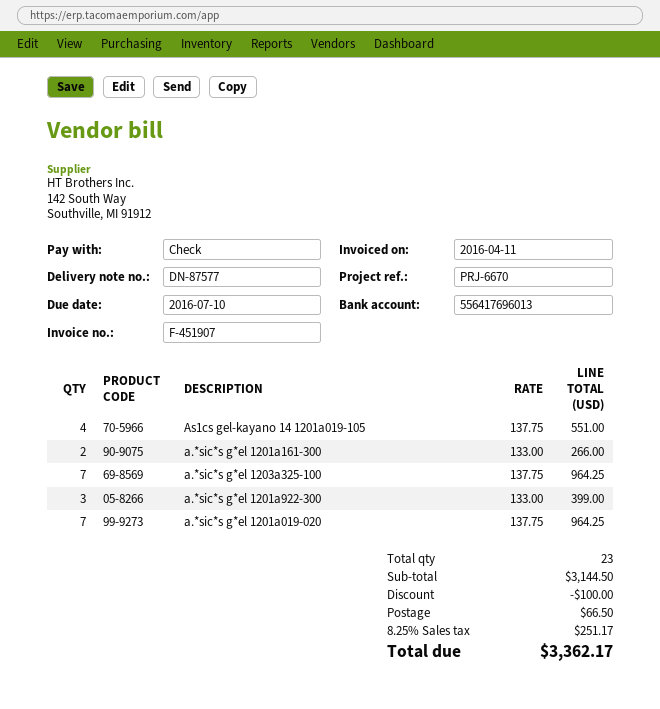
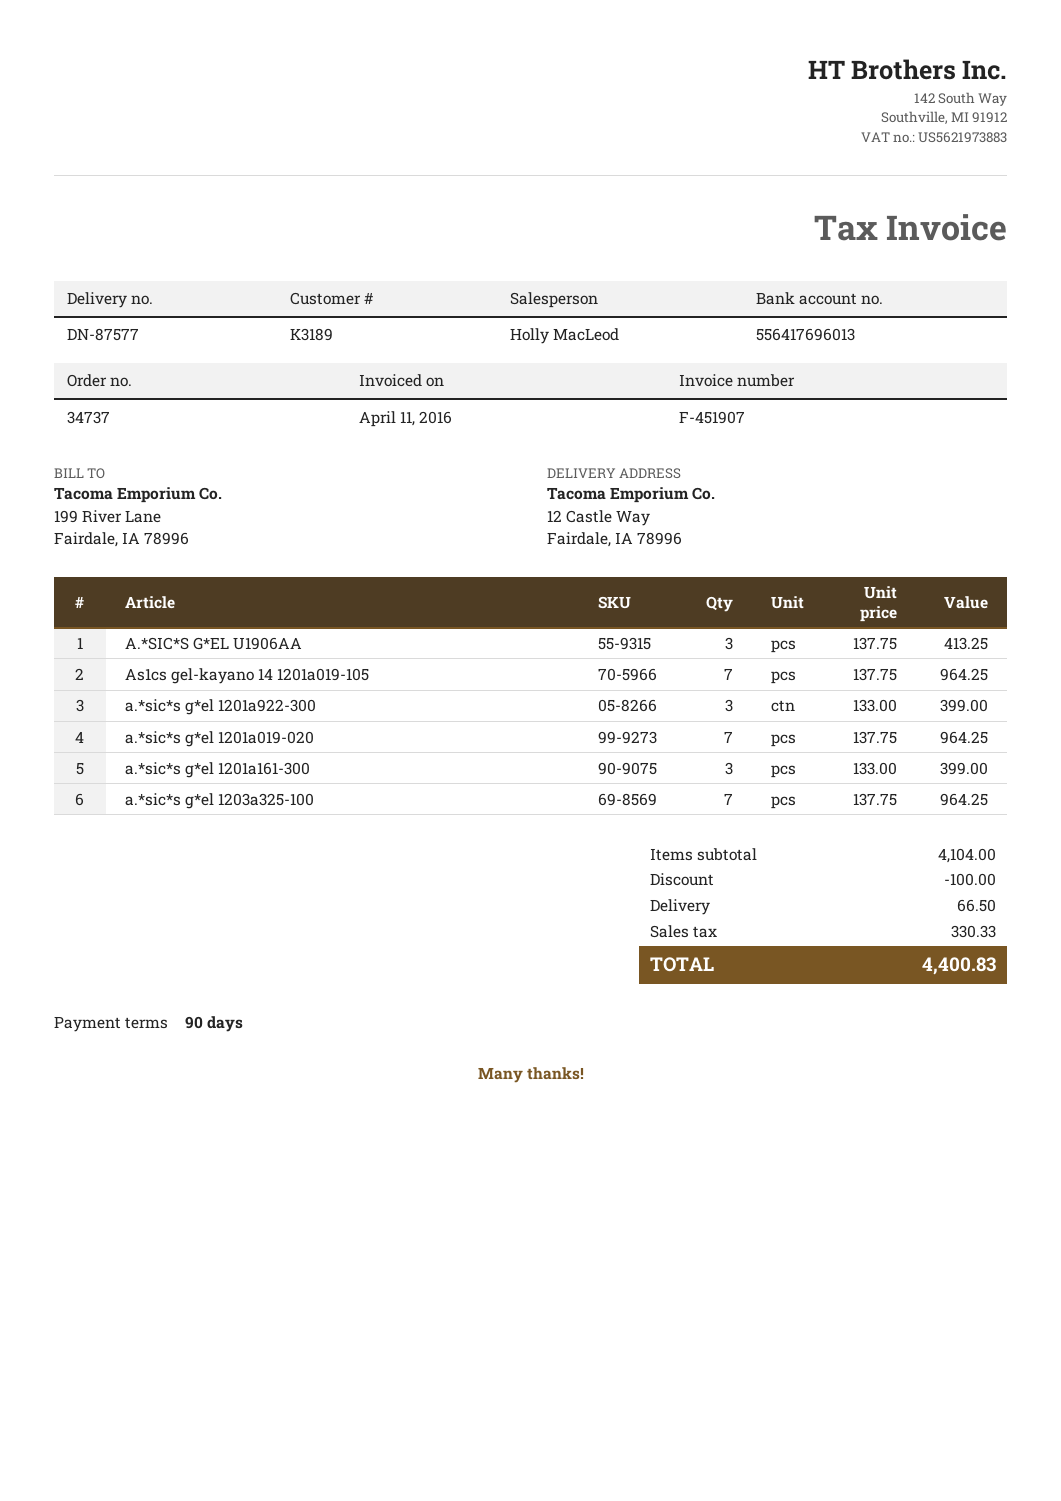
As1cs gel-kayano 14 1201a019-105: 4 x 137.75 = 551.00 -> 7 x 137.75 = 964.25
a.*sic*s g*el 1201a161-300: 2 x 133.00 = 266.00 -> 3 x 133.00 = 399.00
A.*SIC*S G*EL U1906AA: none -> 3 x 137.75 = 413.25
subtotal: 3144.50 -> 4104.00
tax: 251.17 -> 330.33
total: 3362.17 -> 4400.83

